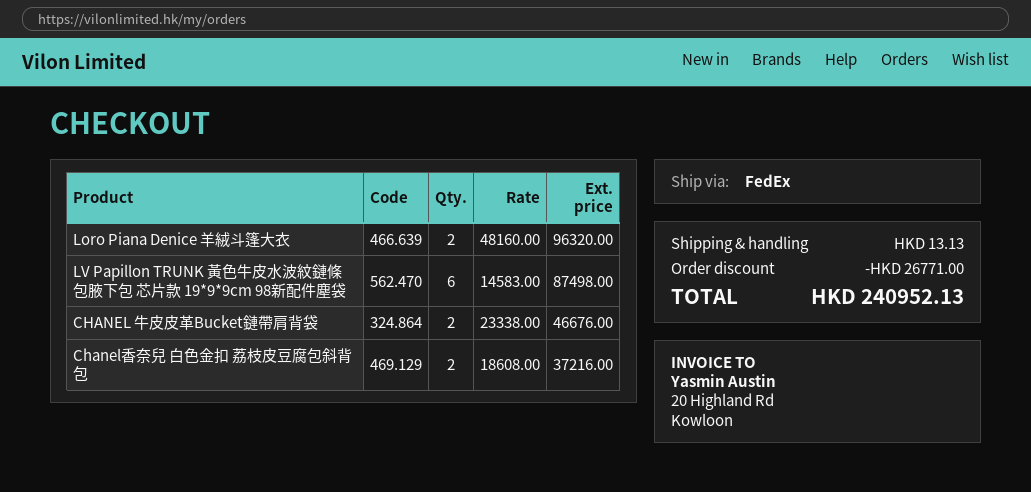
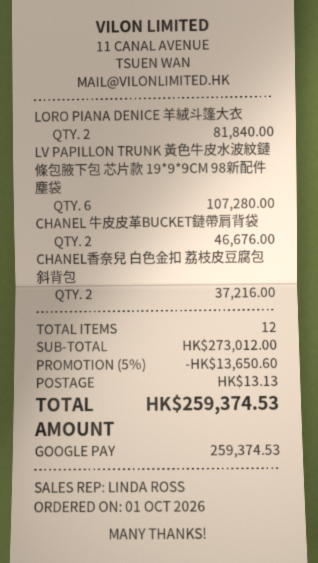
Loro Piana Denice 羊絨斗篷大衣: 2 for 96320.00 -> 2 for 81840.00
LV Papillon TRUNK 黃色牛皮水波紋鏈條包腋下包 芯片款 19*9*9cm 98新配件塵袋: 6 for 87498.00 -> 6 for 107280.00
discount: 26771.00 -> 13650.60
total: 240952.13 -> 259374.53

